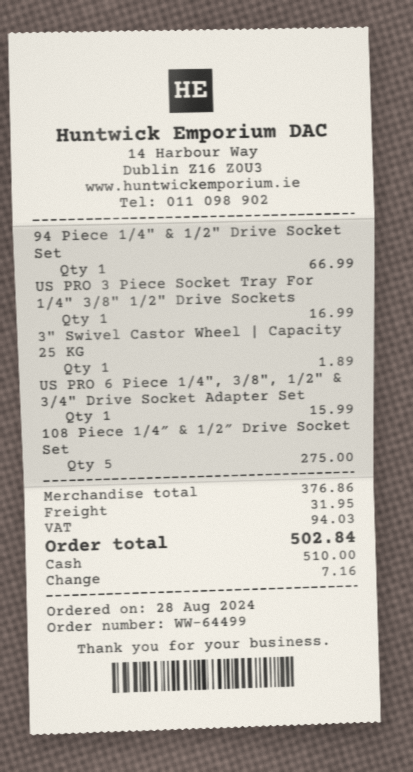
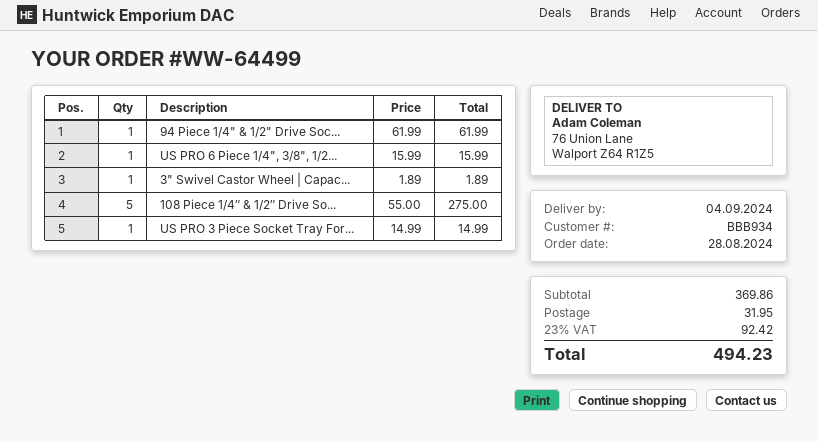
94 Piece 1/4" & 1/2" Drive Socket Set: 1 for 66.99 -> 1 for 61.99
US PRO 3 Piece Socket Tray For 1/4" 3/8" 1/2" Drive Sockets: 1 for 16.99 -> 1 for 14.99
subtotal: 376.86 -> 369.86
tax: 94.03 -> 92.42
total: 502.84 -> 494.23

